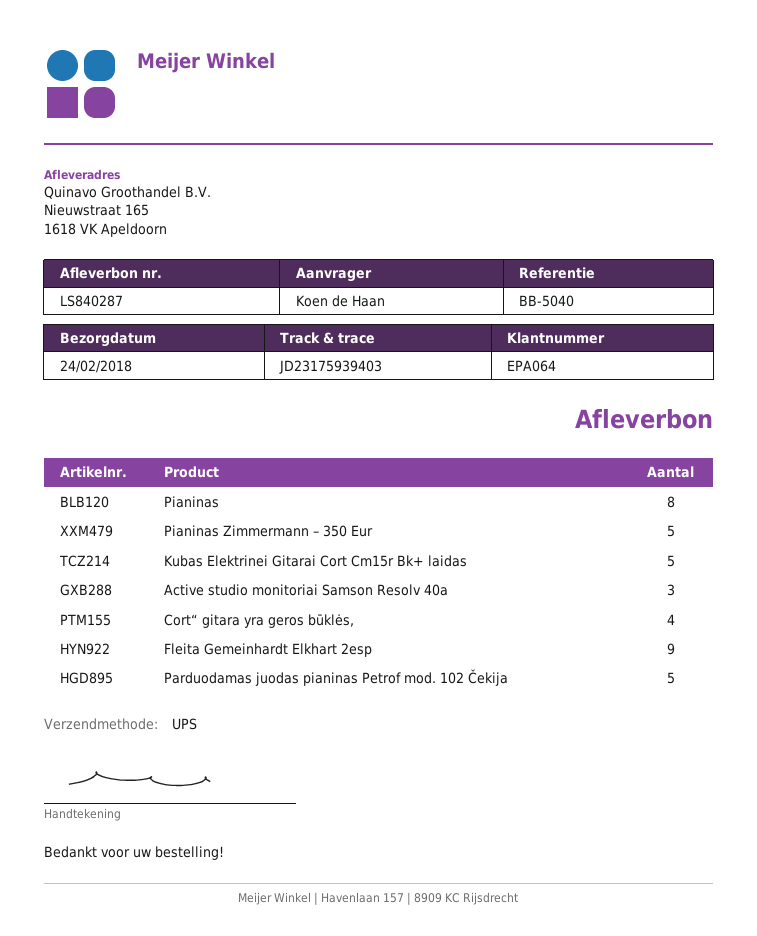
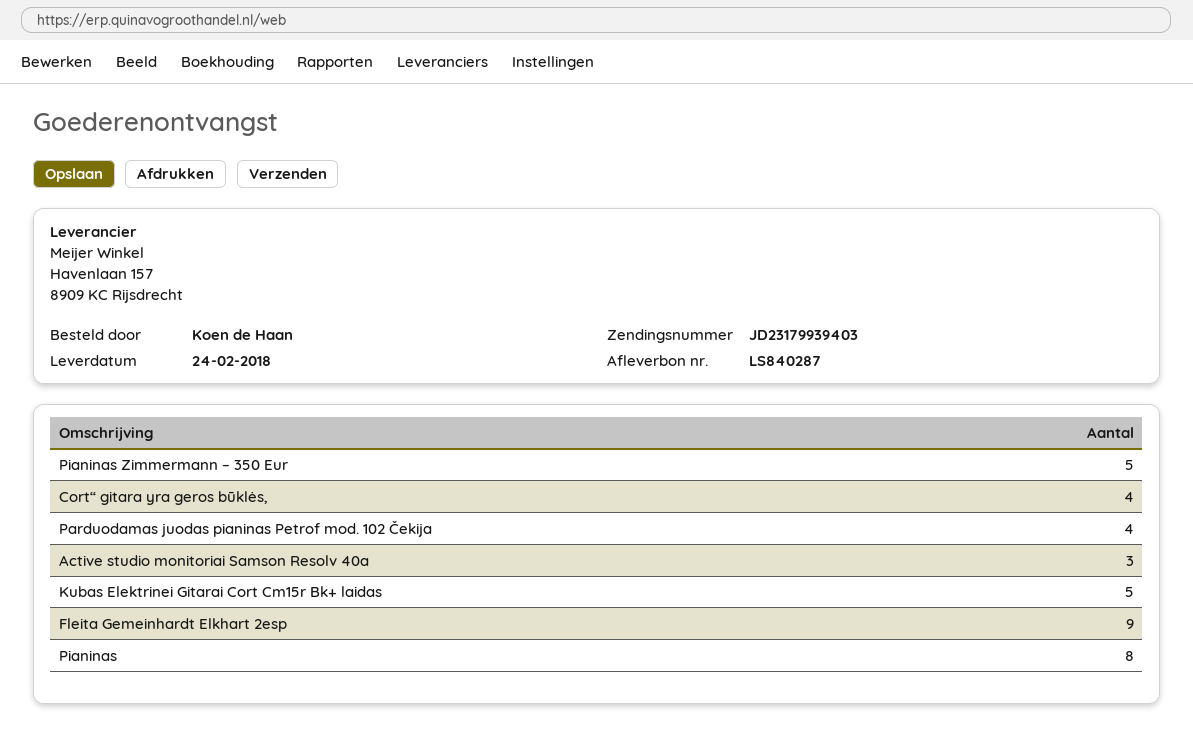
tracking number: JD23175939403 -> JD23179939403
Parduodamas juodas pianinas Petrof mod. 102 Čekija: 5 -> 4

